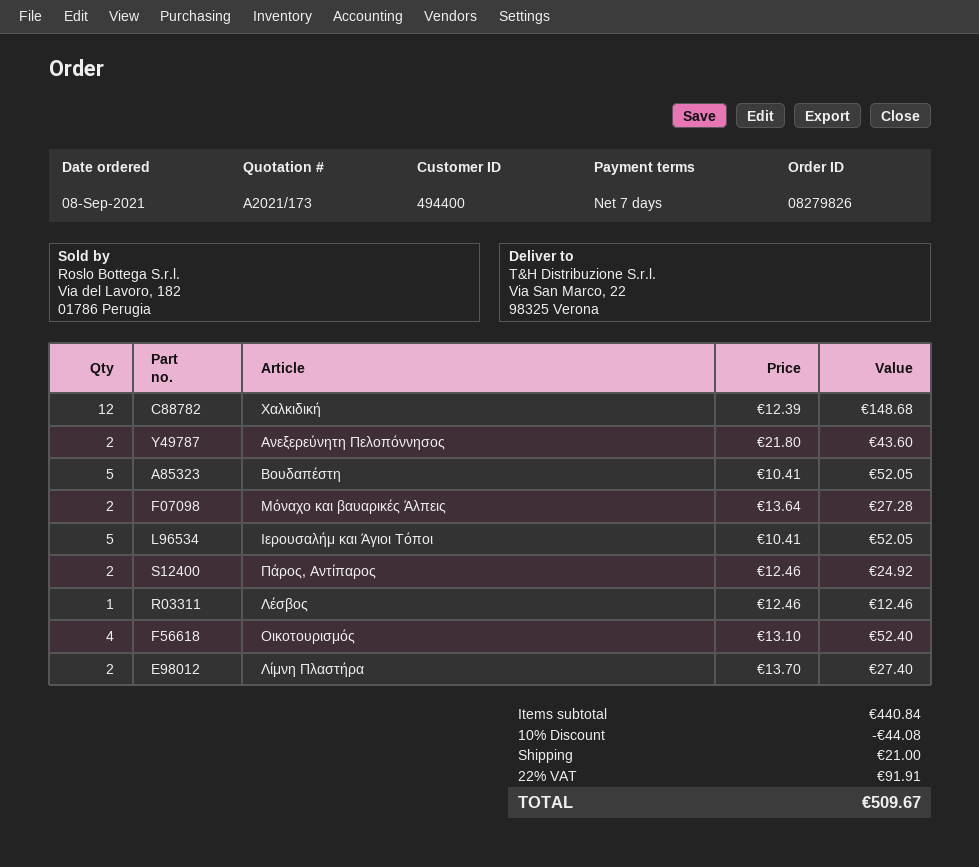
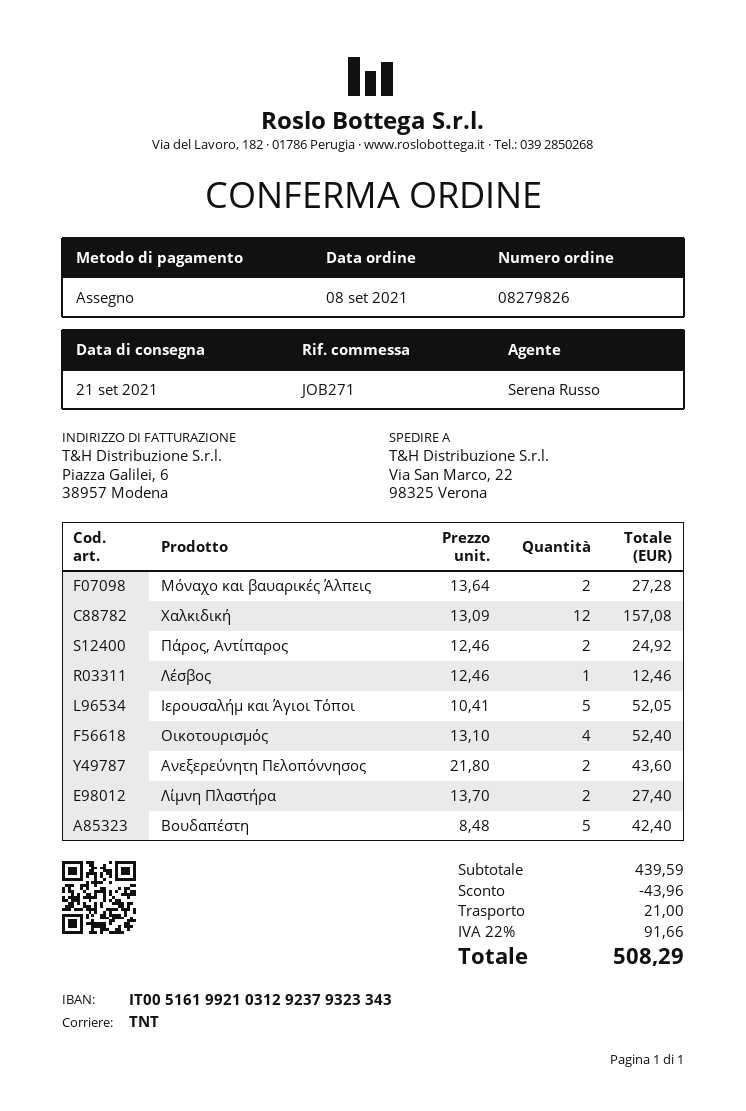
Χαλκιδική: 12 x 12.39 = 148.68 -> 12 x 13.09 = 157.08
Βουδαπέστη: 5 x 10.41 = 52.05 -> 5 x 8.48 = 42.40
subtotal: 440.84 -> 439.59
discount: 44.08 -> 43.96
tax: 22% = 91.91 -> 22% = 91.66
total: 509.67 -> 508.29

